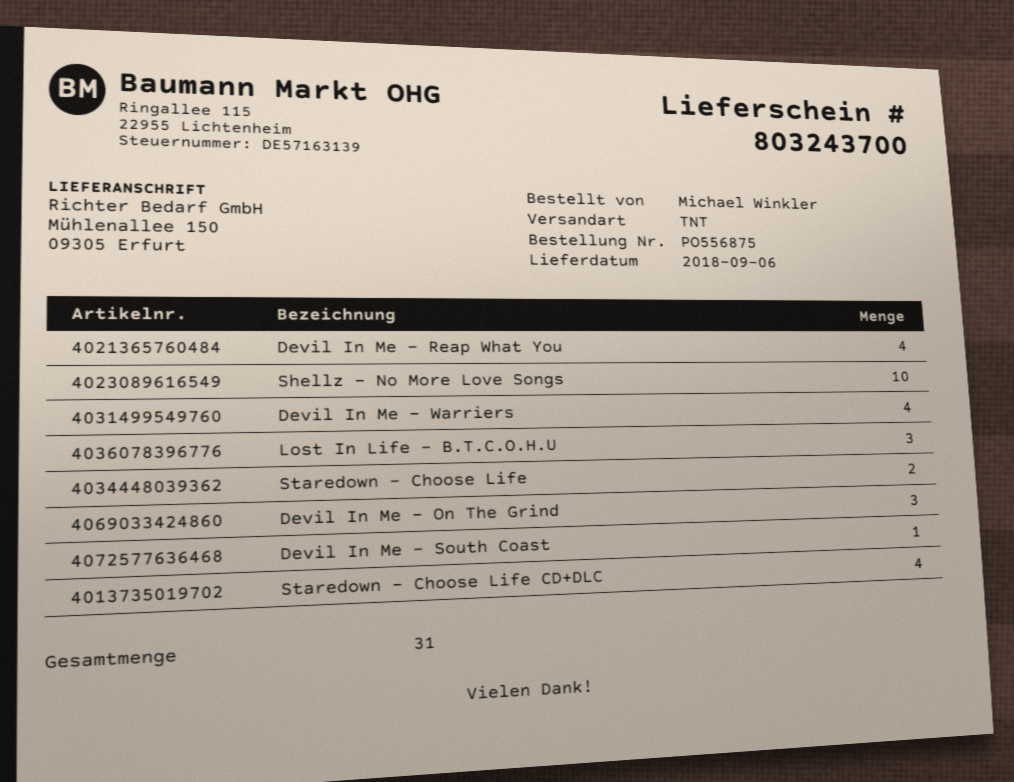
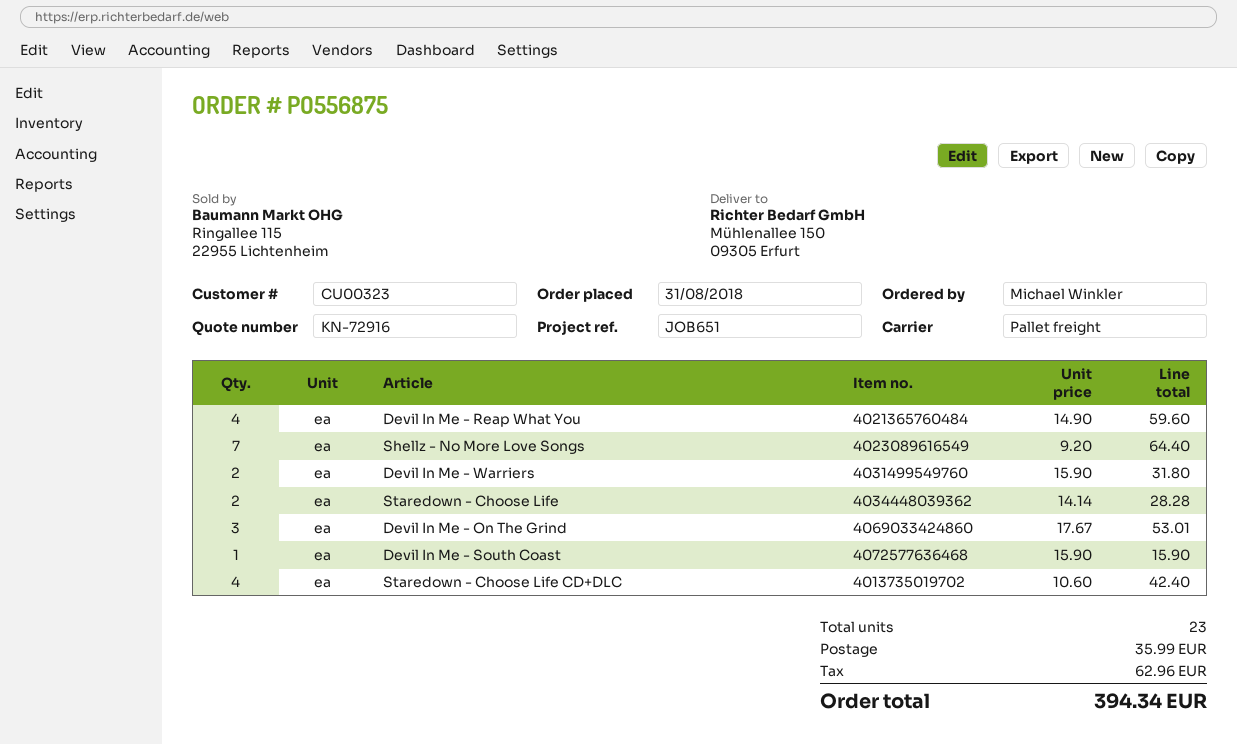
shipping method: TNT -> pallet freight
Shellz - No More Love Songs: 10 -> 7
Devil In Me - Warriers: 4 -> 2
Lost In Life - B.T.C.O.H.U: 3 -> none
total quantity: 31 -> 23

